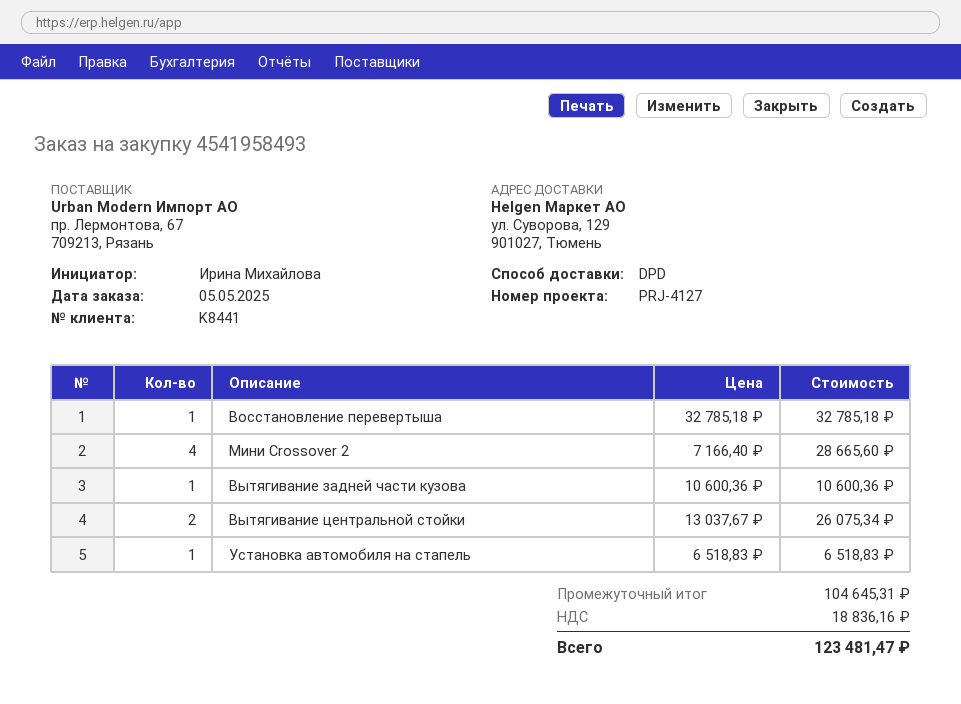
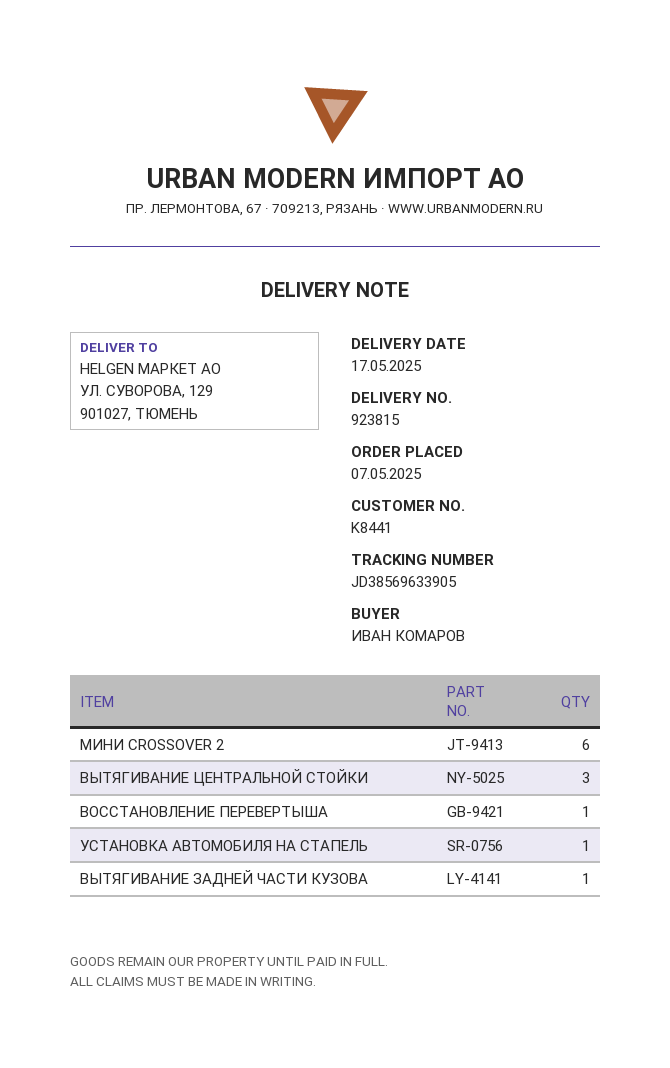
order date: 2025-05-05 -> 2025-05-07
ordered by: Ирина Михайлова -> ИВАН КОМАРОВ
Мини Crossover 2: 4 -> 6
Вытягивание центральной стойки: 2 -> 3

